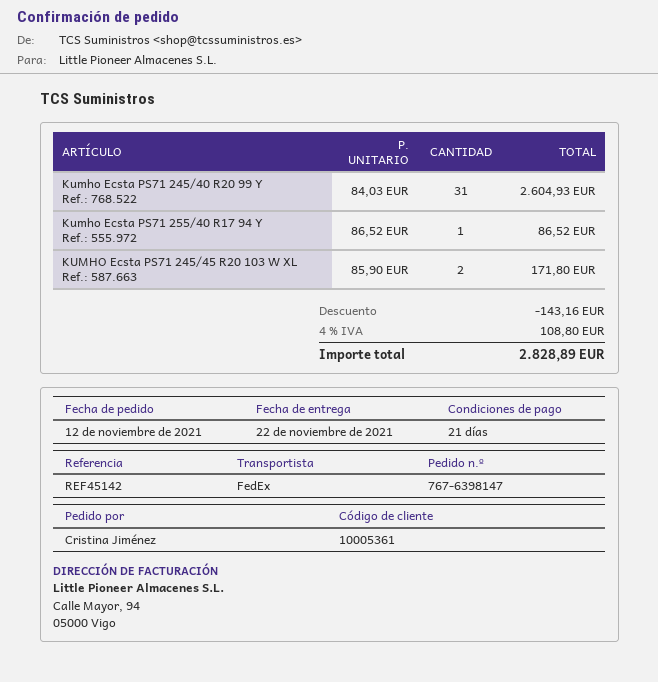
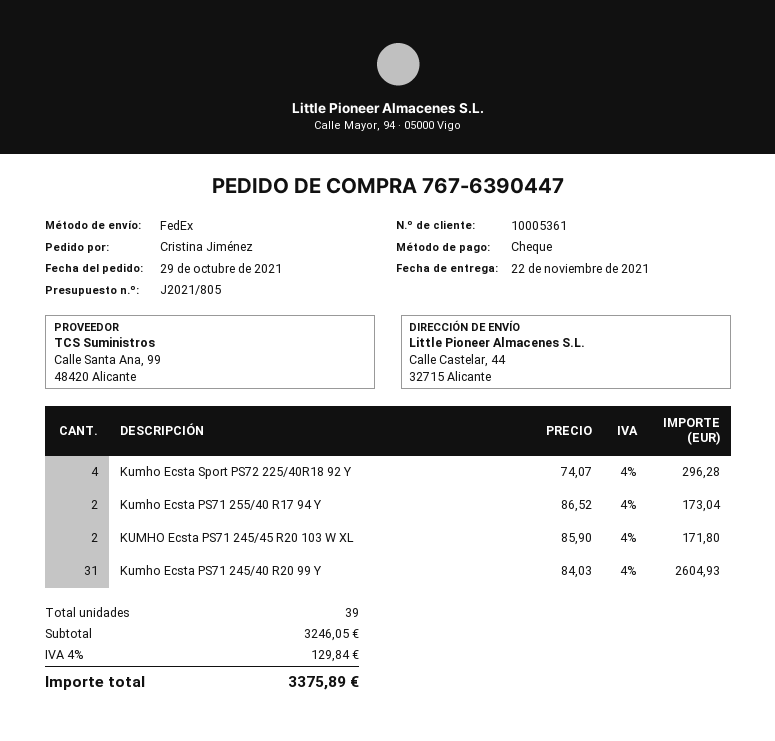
order number: 767-6398147 -> 767-6390447
order date: 2021-11-12 -> 2021-10-29
Kumho Ecsta PS71 255/40 R17 94 Y: 1 x 86.52 = 86.52 -> 2 x 86.52 = 173.04
Kumho Ecsta Sport PS72 225/40R18 92 Y: none -> 4 x 74.07 = 296.28
discount: 143.16 -> none
tax: 4% = 108.80 -> 4% = 129.84
total: 2828.89 -> 3375.89

